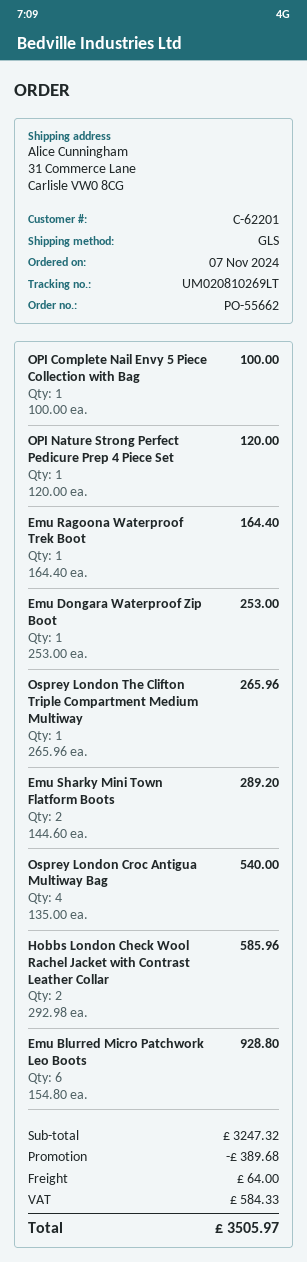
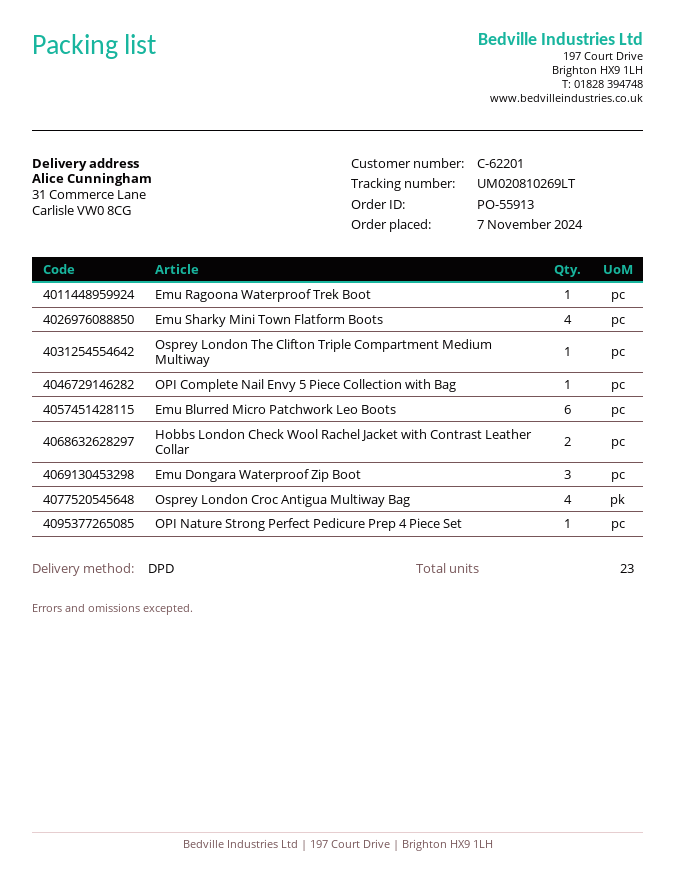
order number: PO-55662 -> PO-55913
shipping method: GLS -> DPD
Emu Dongara Waterproof Zip Boot: 1 -> 3
Emu Sharky Mini Town Flatform Boots: 2 -> 4

